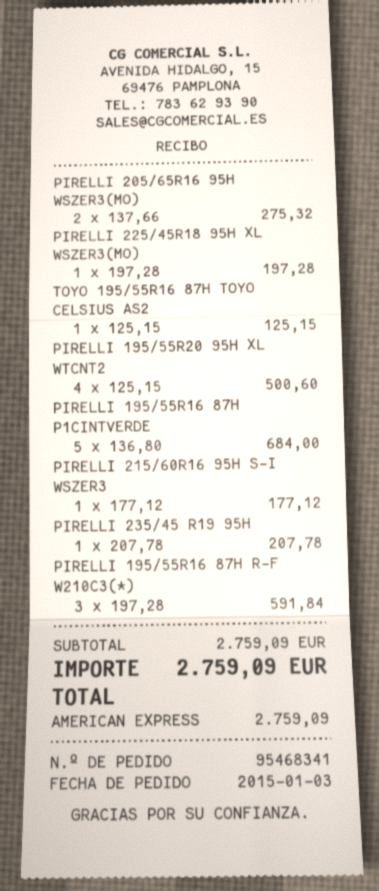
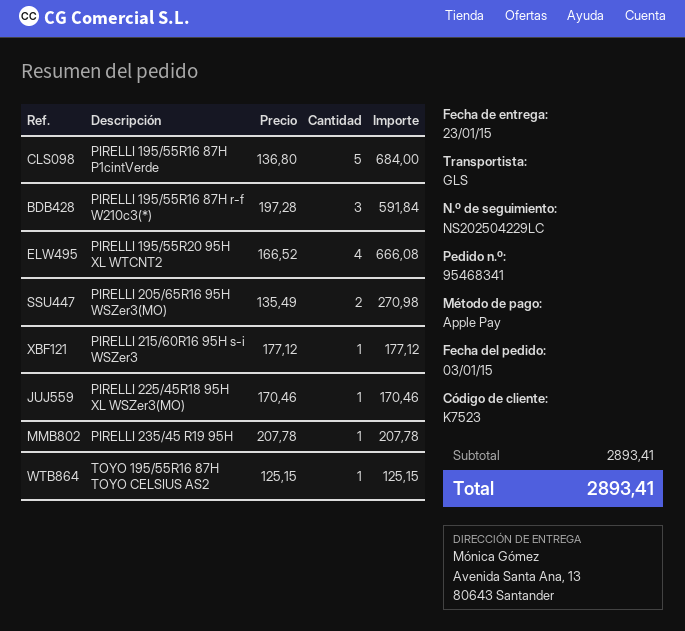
payment method: American Express -> Apple Pay
PIRELLI 205/65R16 95H WSZER3(MO): 2 x 137.66 = 275.32 -> 2 x 135.49 = 270.98
PIRELLI 225/45R18 95H XL WSZER3(MO): 1 x 197.28 = 197.28 -> 1 x 170.46 = 170.46
PIRELLI 195/55R20 95H XL WTCNT2: 4 x 125.15 = 500.60 -> 4 x 166.52 = 666.08
subtotal: 2759.09 -> 2893.41
total: 2759.09 -> 2893.41

